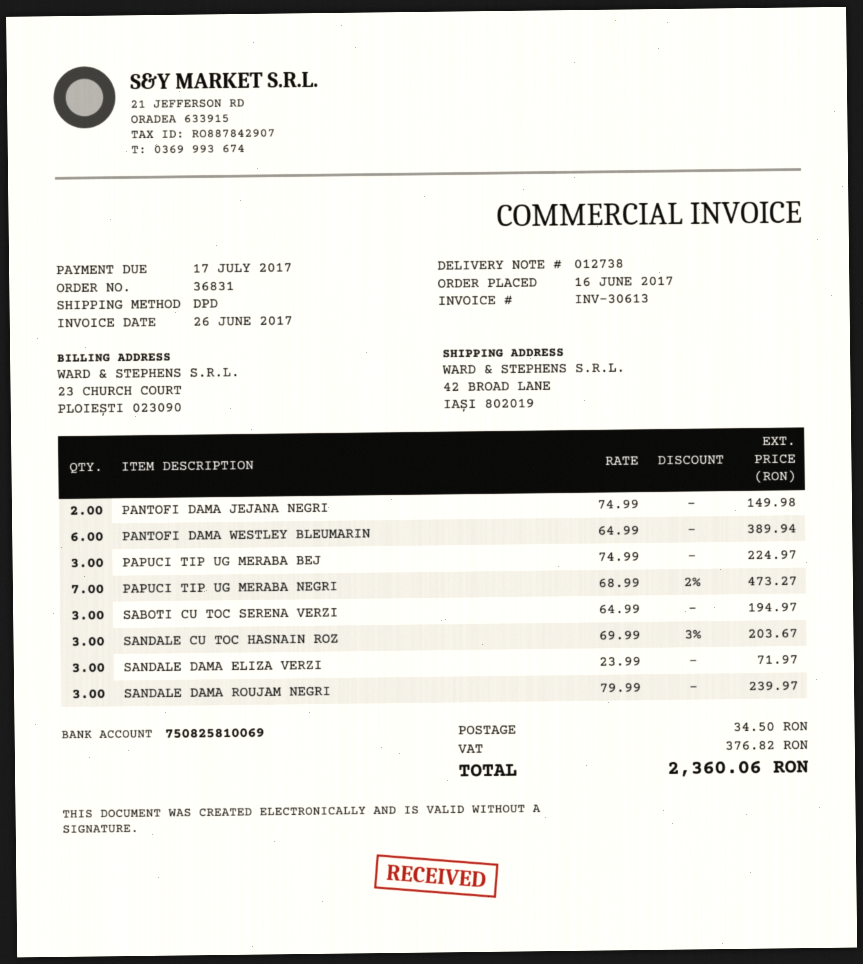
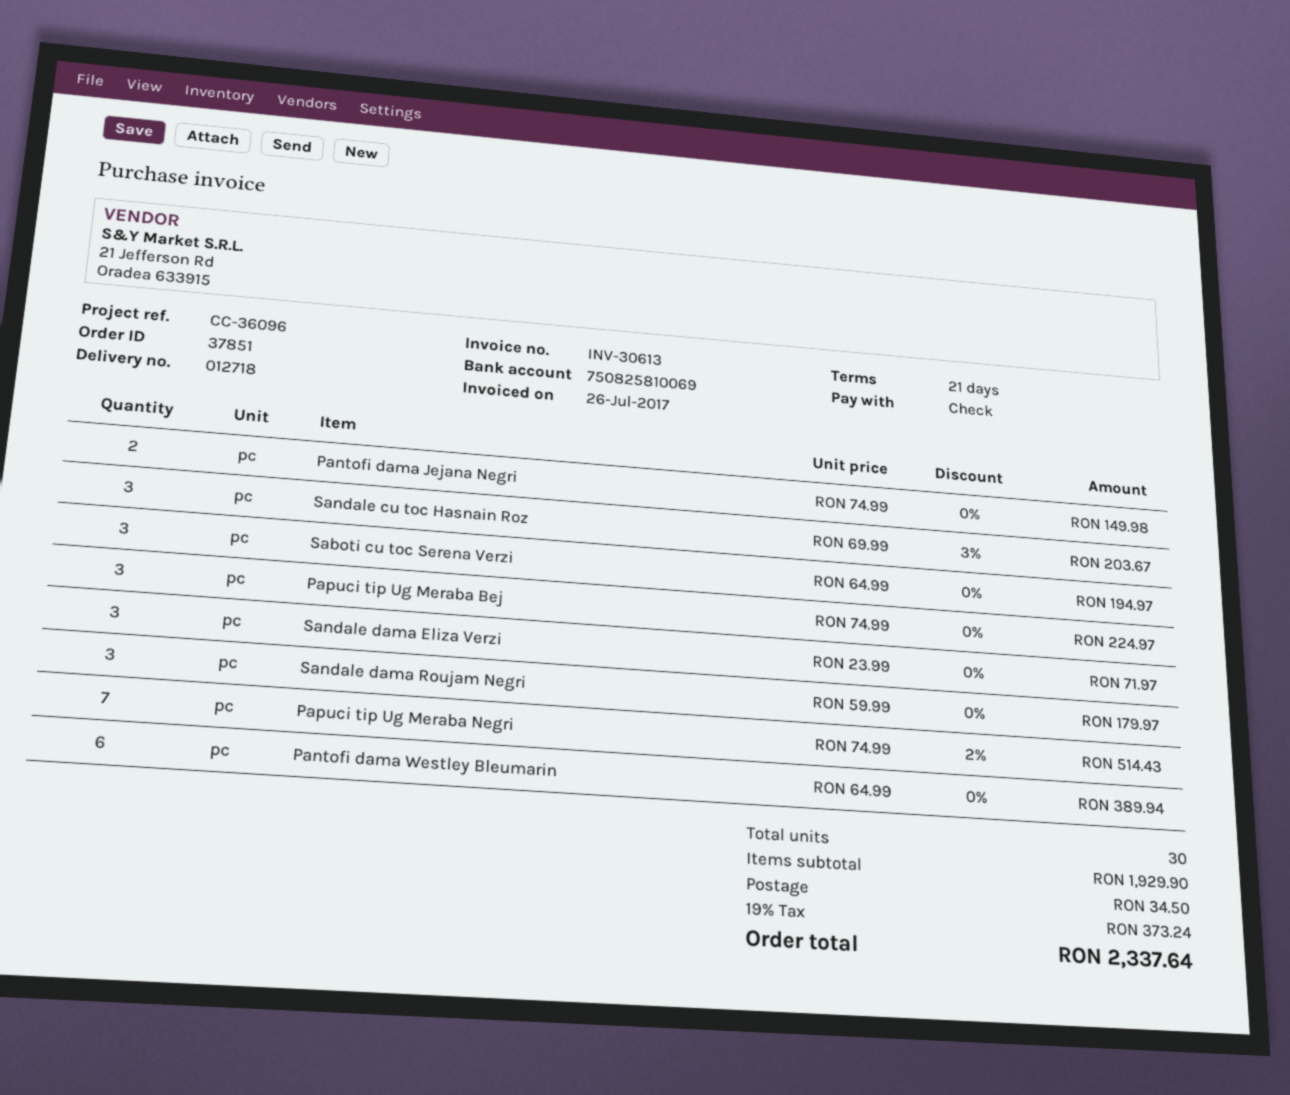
order number: 36831 -> 37851
delivery note number: 012738 -> 012718
invoice date: 2017-06-26 -> 2017-07-26
PAPUCI TIP UG MERABA NEGRI: 7 x 68.99 - 2% = 473.27 -> 7 x 74.99 - 2% = 514.43
SANDALE DAMA ROUJAM NEGRI: 3 x 79.99 = 239.97 -> 3 x 59.99 = 179.97
tax: 376.82 -> 373.24
total: 2360.06 -> 2337.64

